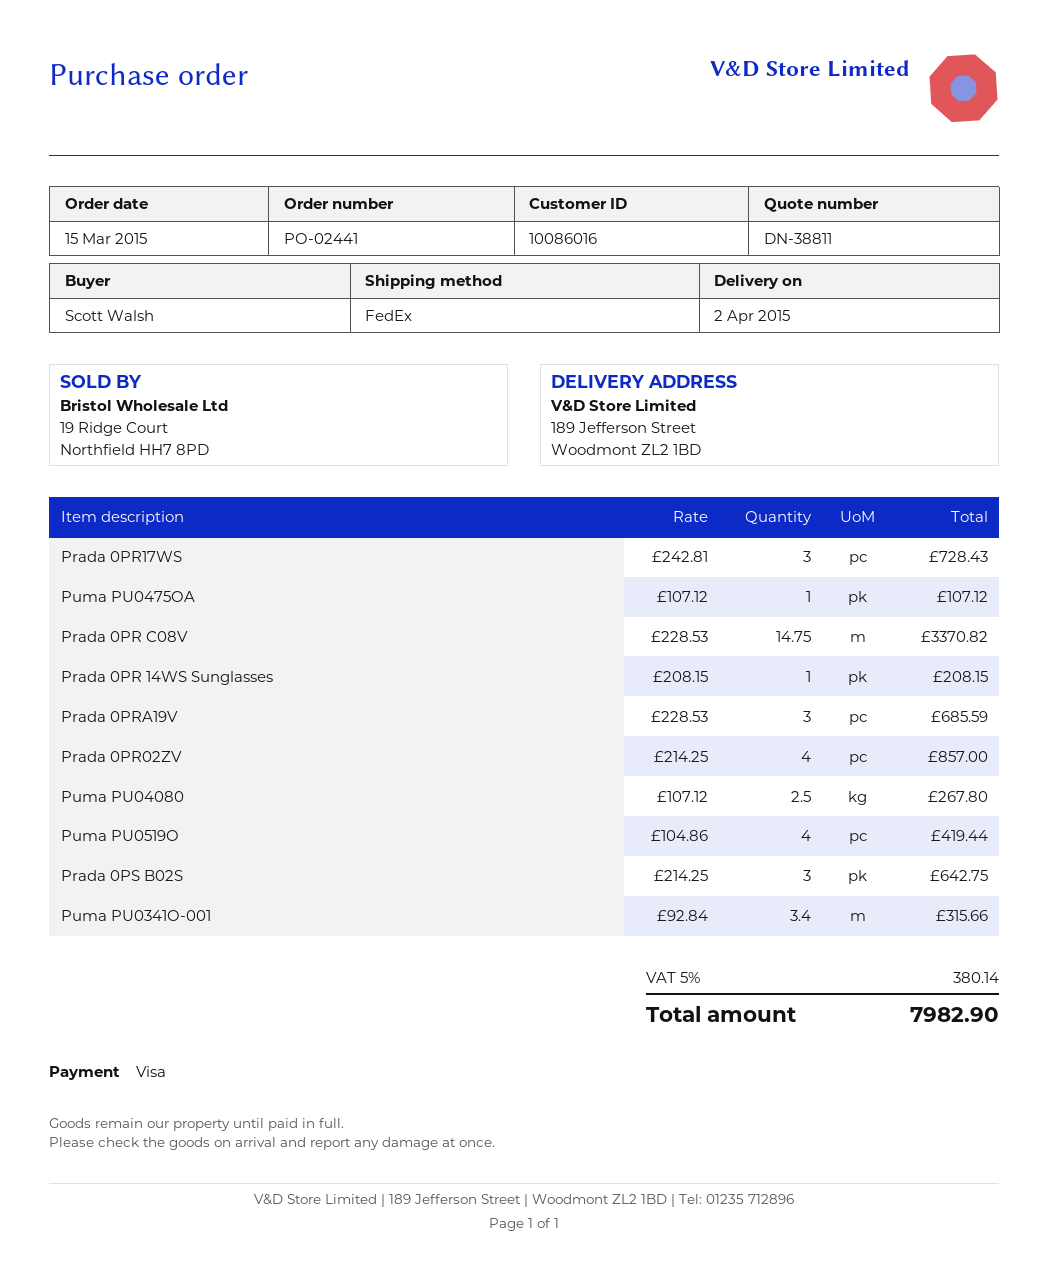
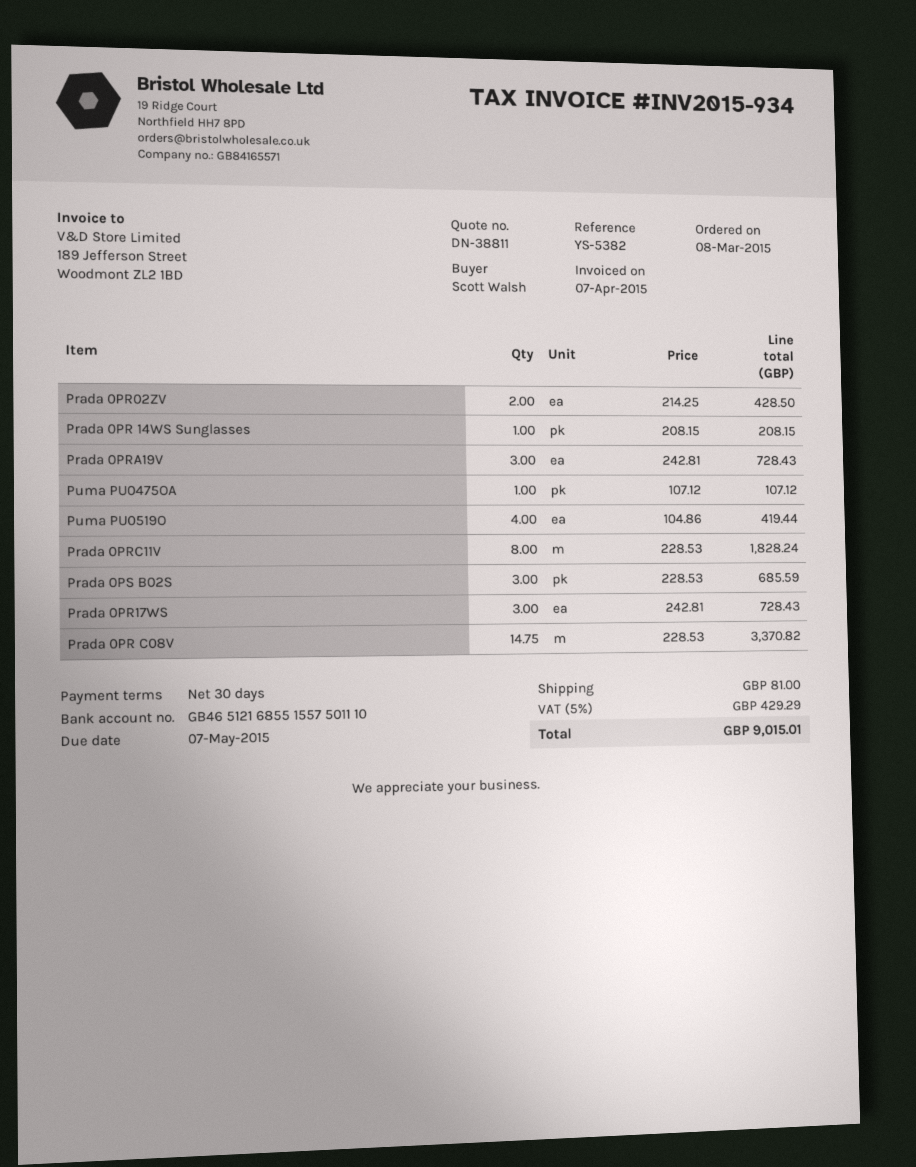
order date: 2015-03-15 -> 2015-03-08
Prada 0PRA19V: 3 x 228.53 = 685.59 -> 3 x 242.81 = 728.43
Prada 0PR02ZV: 4 x 214.25 = 857.00 -> 2 x 214.25 = 428.50
Puma PU04080: 2.5 x 107.12 = 267.80 -> none
Prada 0PS B02S: 3 x 214.25 = 642.75 -> 3 x 228.53 = 685.59
Puma PU0341O-001: 3.4 x 92.84 = 315.66 -> none
Prada 0PRC11V: none -> 8 x 228.53 = 1828.24
shipping: none -> 81.00
tax: 5% = 380.14 -> 5% = 429.29
total: 7982.90 -> 9015.01

